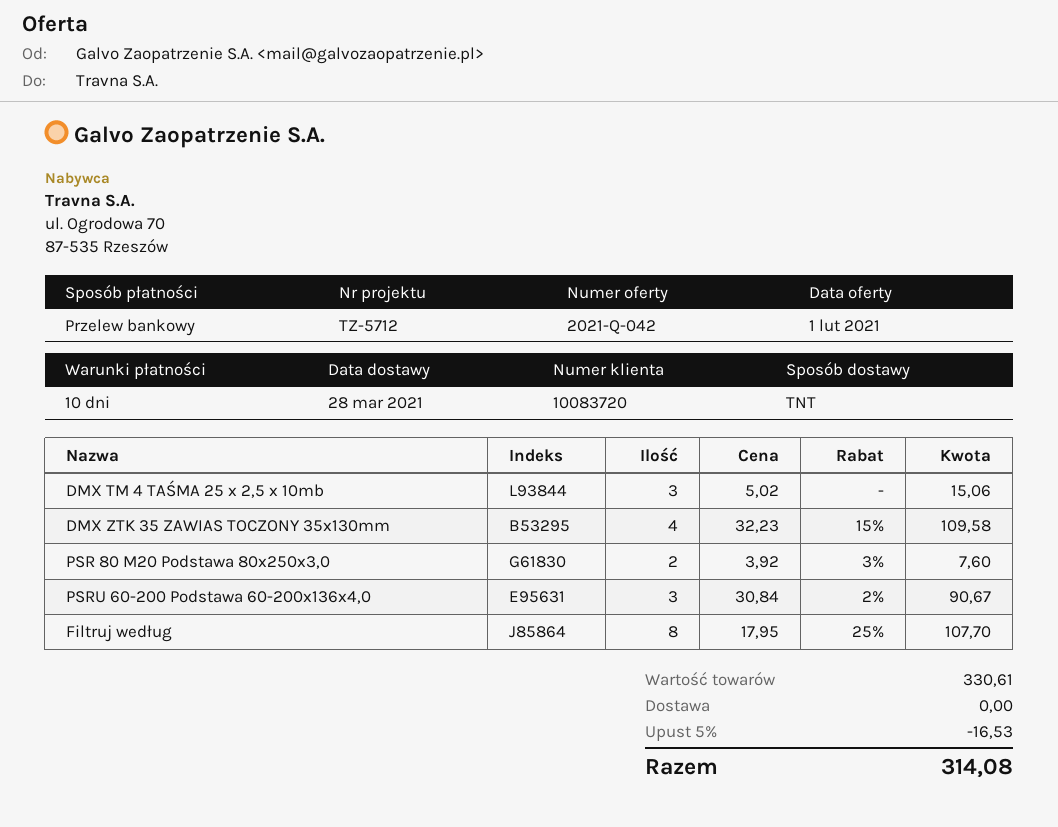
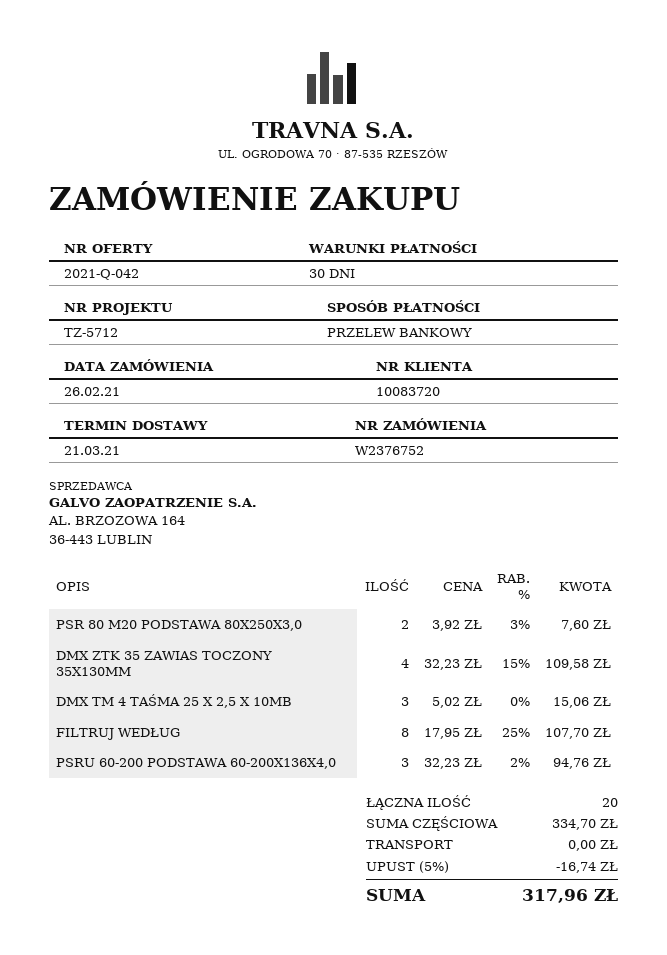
delivery date: 2021-03-28 -> 2021-03-21
payment terms: 10 days -> 30 days
PSRU 60-200 Podstawa 60-200x136x4,0: 3 x 30.84 - 2% = 90.67 -> 3 x 32.23 - 2% = 94.76
subtotal: 330.61 -> 334.70
discount: 5% = 16.53 -> 5% = 16.74
total: 314.08 -> 317.96

